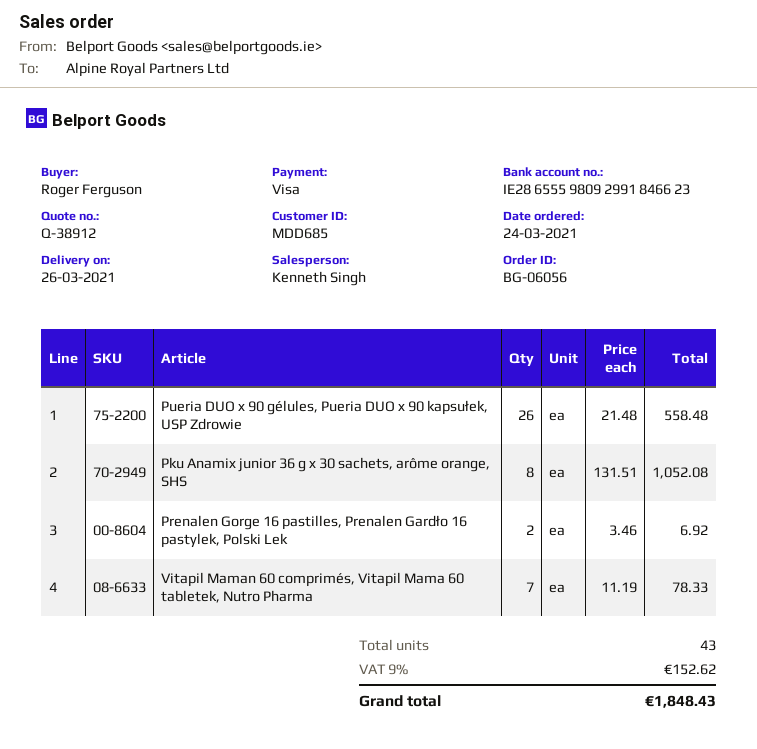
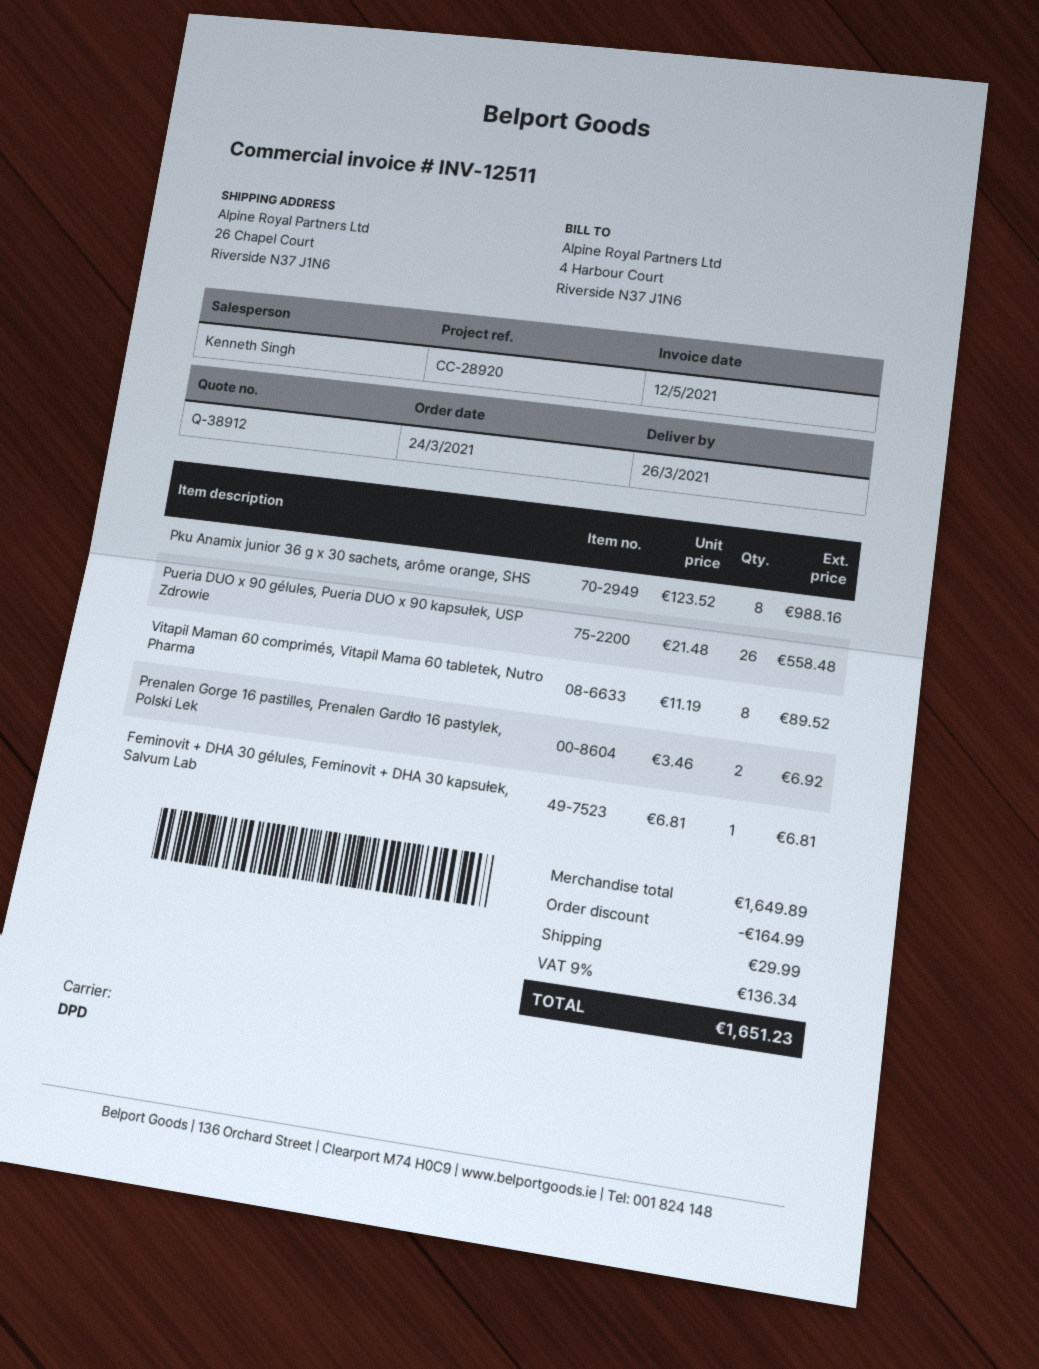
Pku Anamix junior 36 g x 30 sachets, arôme orange, SHS: 8 x 131.51 = 1052.08 -> 8 x 123.52 = 988.16
Vitapil Maman 60 comprimés, Vitapil Mama 60 tabletek, Nutro Pharma: 7 x 11.19 = 78.33 -> 8 x 11.19 = 89.52
Feminovit + DHA 30 gélules, Feminovit + DHA 30 kapsułek, Salvum Lab: none -> 1 x 6.81 = 6.81
discount: none -> 164.99
shipping: none -> 29.99
tax: 9% = 152.62 -> 9% = 136.34
total: 1848.43 -> 1651.23

